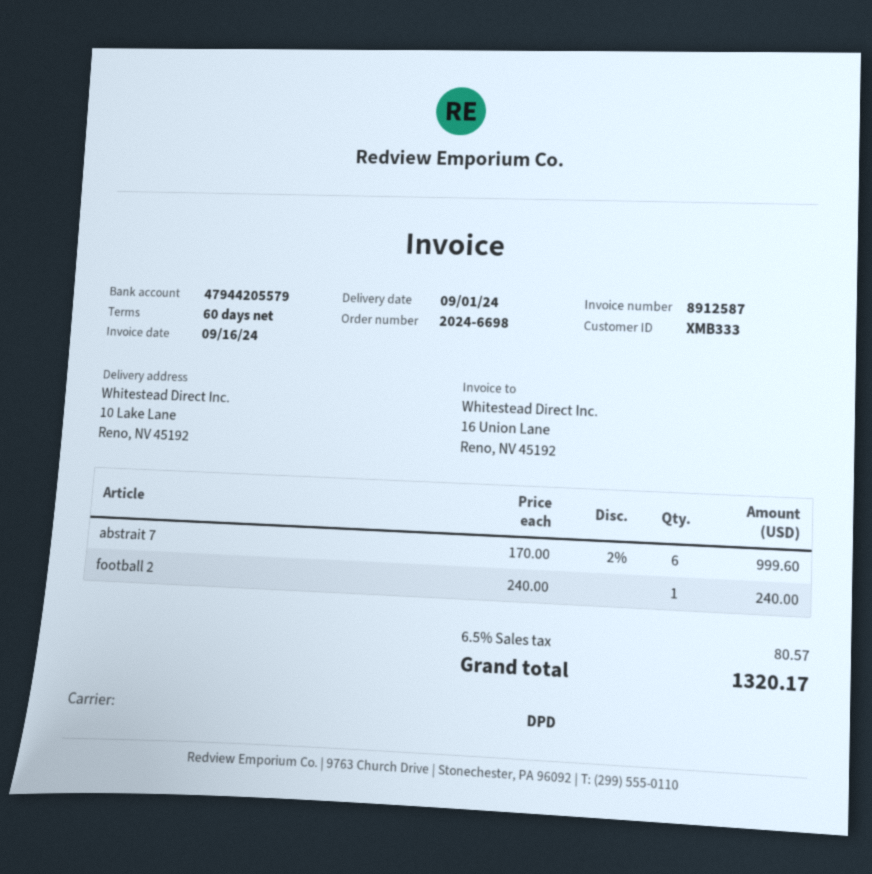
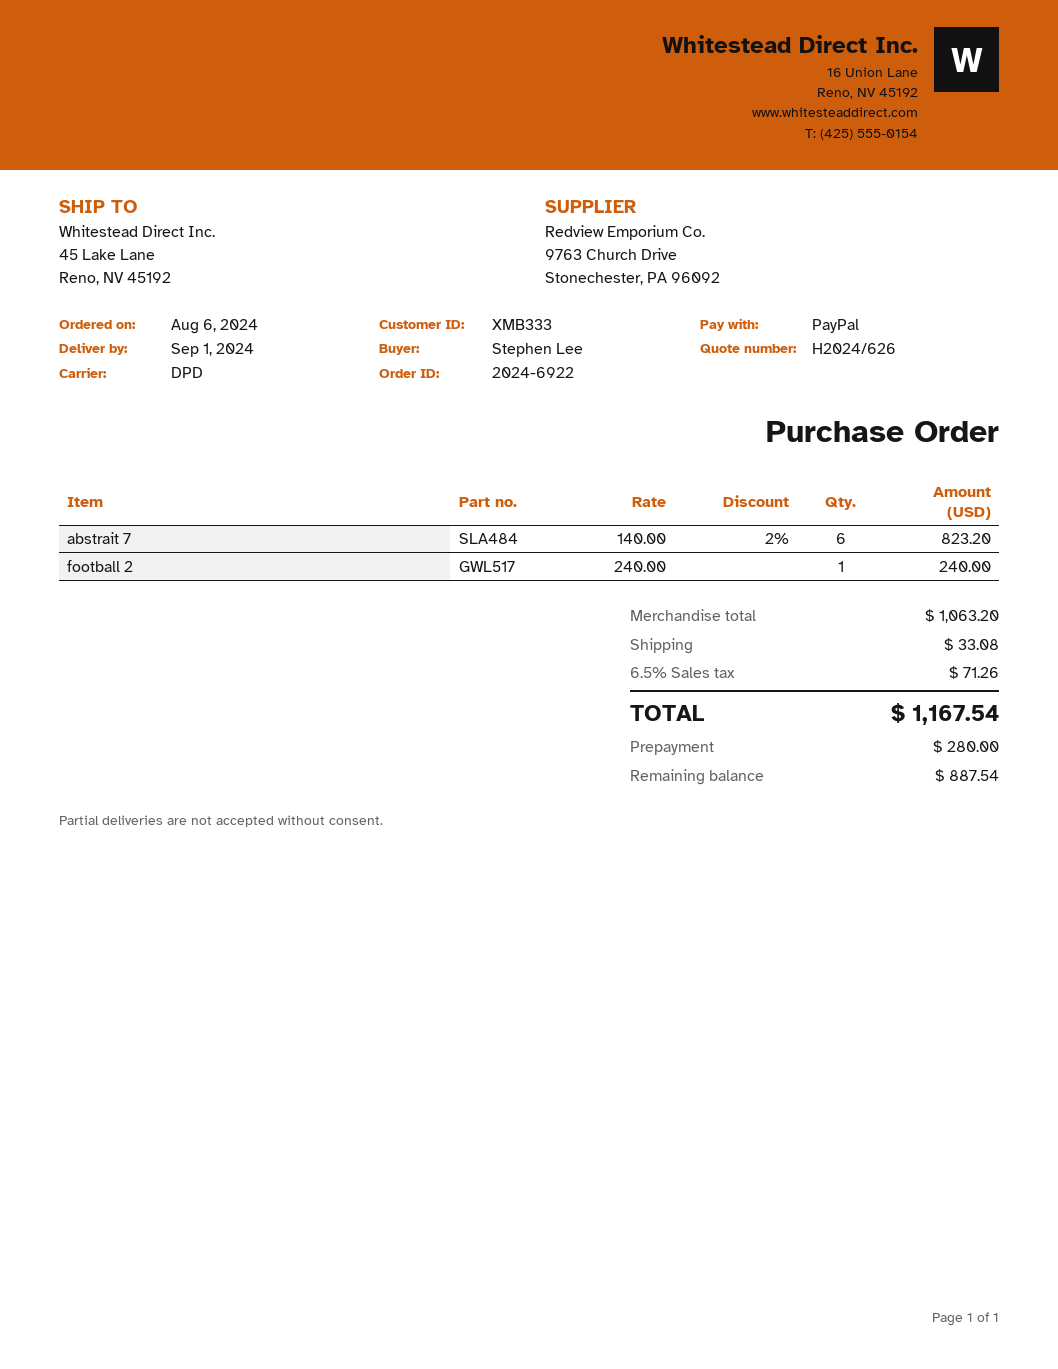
order number: 2024-6698 -> 2024-6922
ship to: 10 Lake Lane, Reno, NV 45192 -> 45 Lake Lane, Reno, NV 45192
abstrait 7: 6 x 170.00 - 2% = 999.60 -> 6 x 140.00 - 2% = 823.20
shipping: none -> 33.08
tax: 6.5% = 80.57 -> 6.5% = 71.26
total: 1320.17 -> 1167.54

